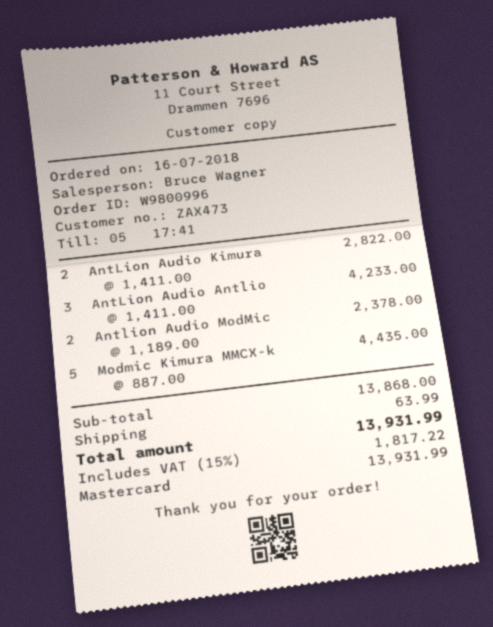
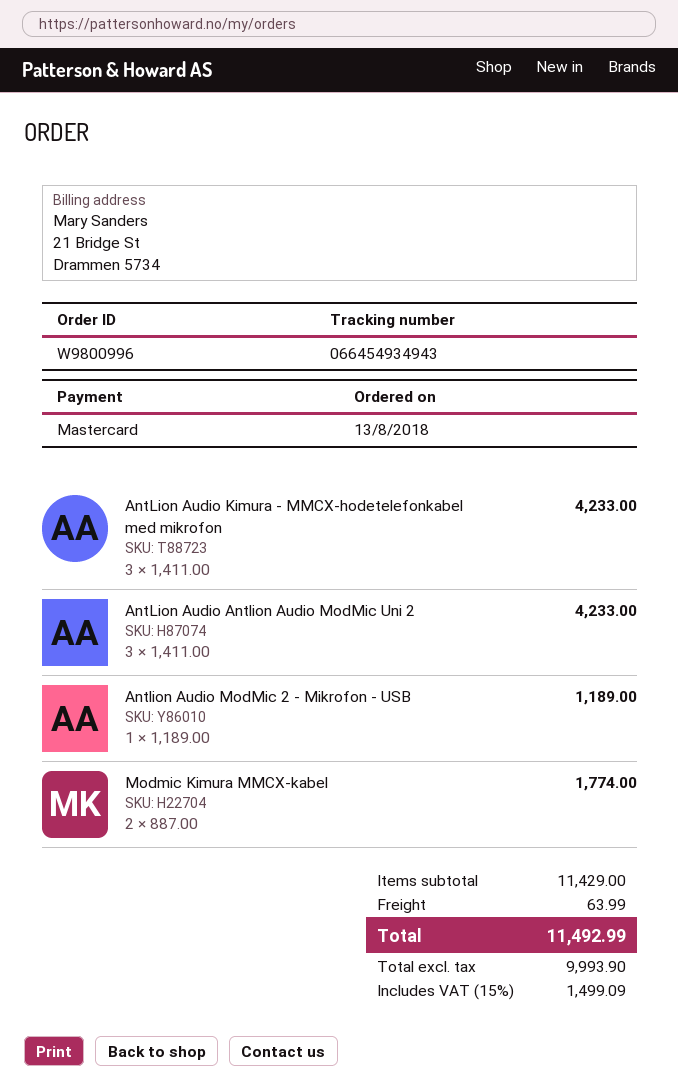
order date: 2018-07-16 -> 2018-08-13
AntLion Audio Kimura: 2 x 1411.00 = 2822.00 -> 3 x 1411.00 = 4233.00
Antlion Audio ModMic: 2 x 1189.00 = 2378.00 -> 1 x 1189.00 = 1189.00
Modmic Kimura MMCX-k: 5 x 887.00 = 4435.00 -> 2 x 887.00 = 1774.00
subtotal: 13868.00 -> 11429.00
tax: 15% = 1817.22 -> 15% = 1499.09
total: 13931.99 -> 11492.99

